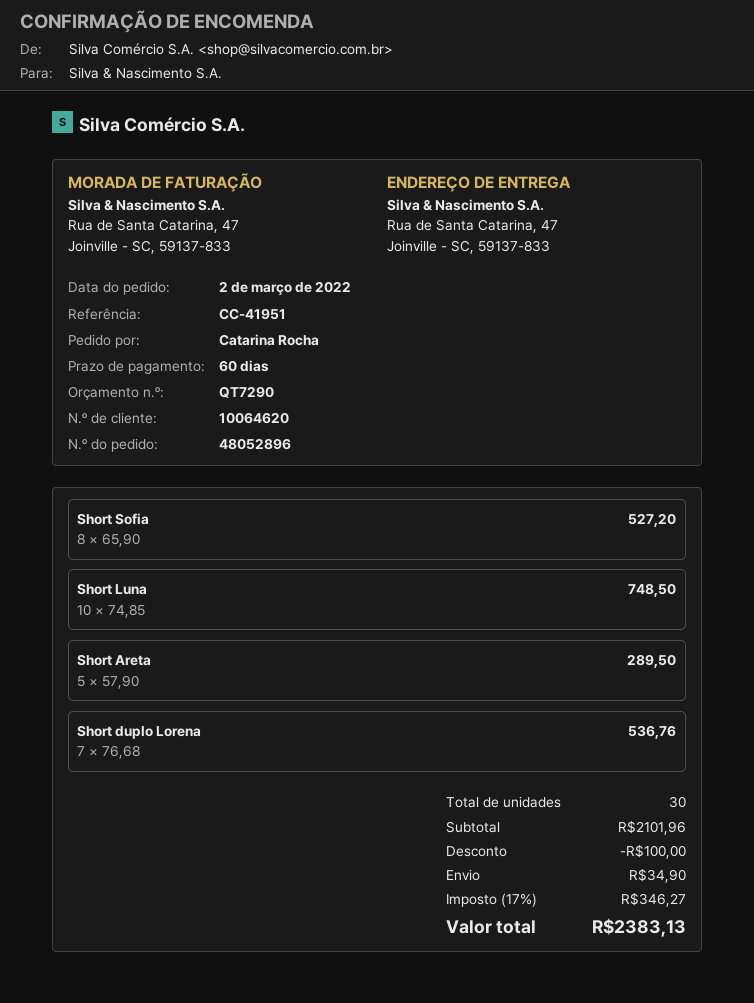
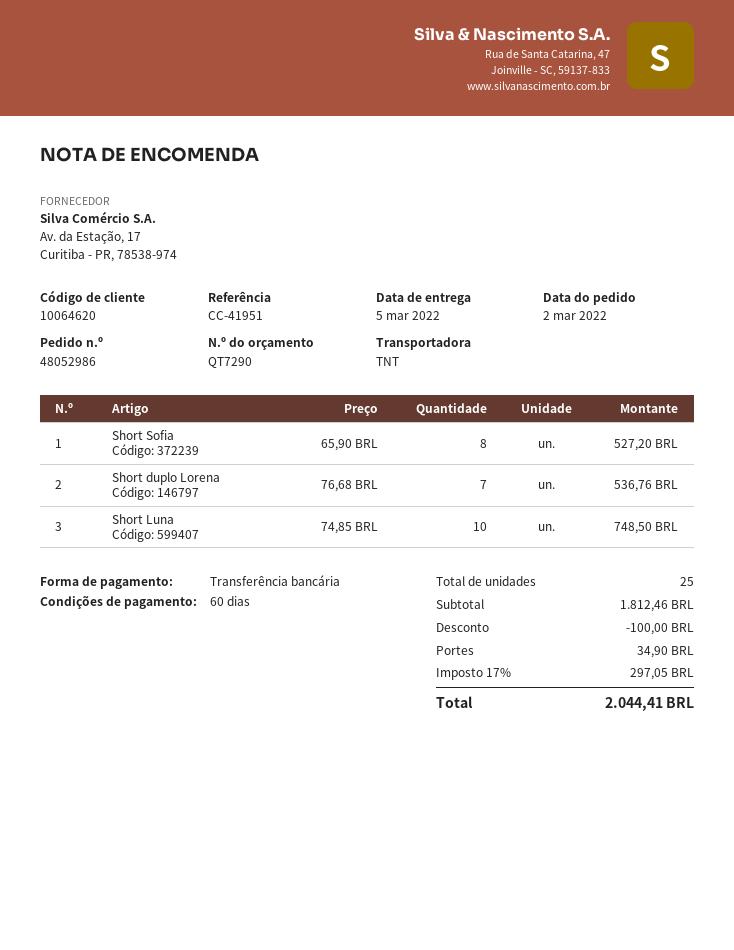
order number: 48052896 -> 48052986
Short Areta: 5 x 57.90 = 289.50 -> none
total quantity: 30 -> 25
subtotal: 2101.96 -> 1812.46
tax: 17% = 346.27 -> 17% = 297.05
total: 2383.13 -> 2044.41

